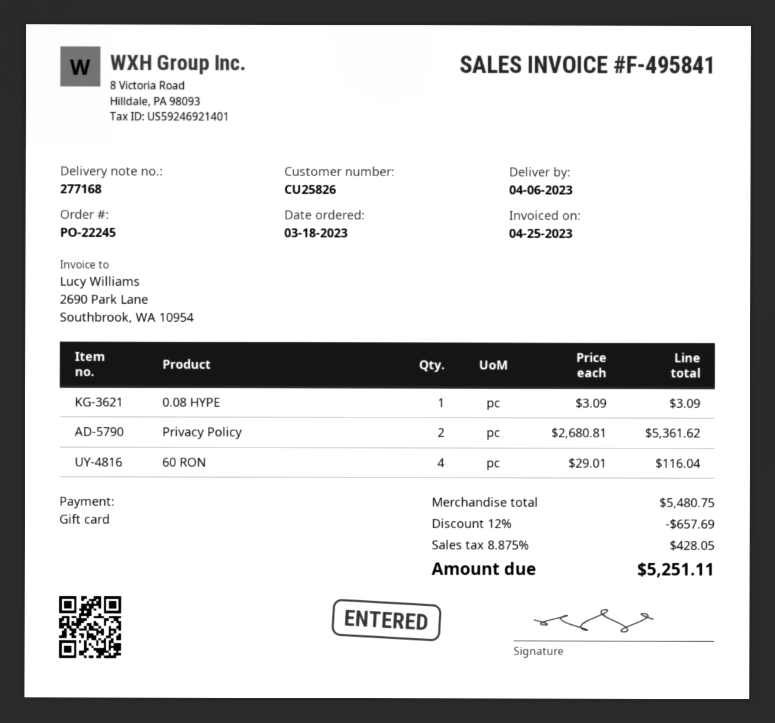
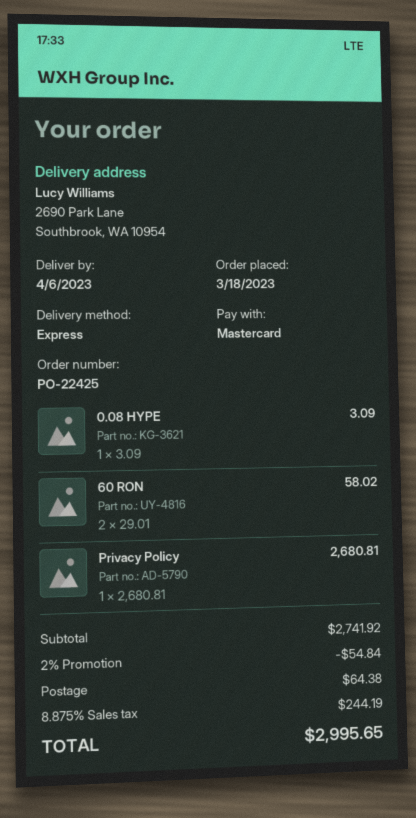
order number: PO-22245 -> PO-22425
payment method: gift card -> Mastercard
Privacy Policy: 2 x 2680.81 = 5361.62 -> 1 x 2680.81 = 2680.81
60 RON: 4 x 29.01 = 116.04 -> 2 x 29.01 = 58.02
subtotal: 5480.75 -> 2741.92
discount: 12% = 657.69 -> 2% = 54.84
shipping: none -> 64.38
tax: 8.875% = 428.05 -> 8.875% = 244.19
total: 5251.11 -> 2995.65

